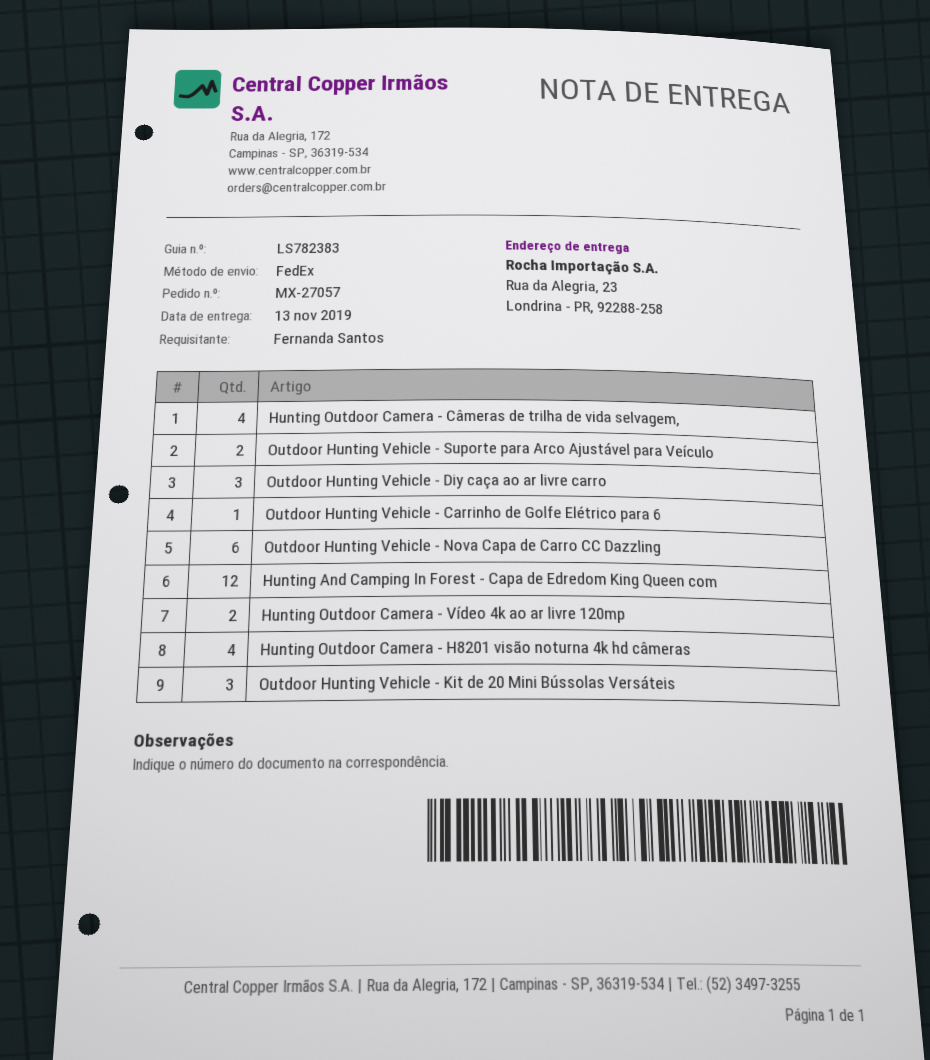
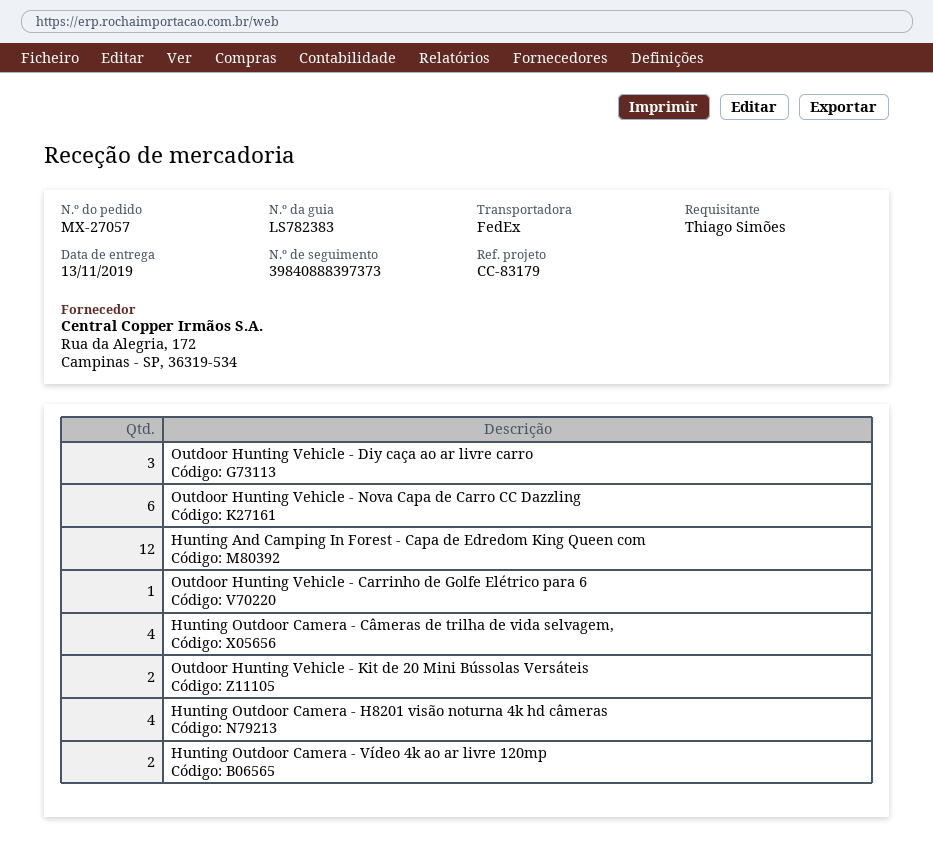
ordered by: Fernanda Santos -> Thiago Simões
Outdoor Hunting Vehicle - Suporte para Arco Ajustável para Veículo: 2 -> none
Outdoor Hunting Vehicle - Kit de 20 Mini Bússolas Versáteis: 3 -> 2

